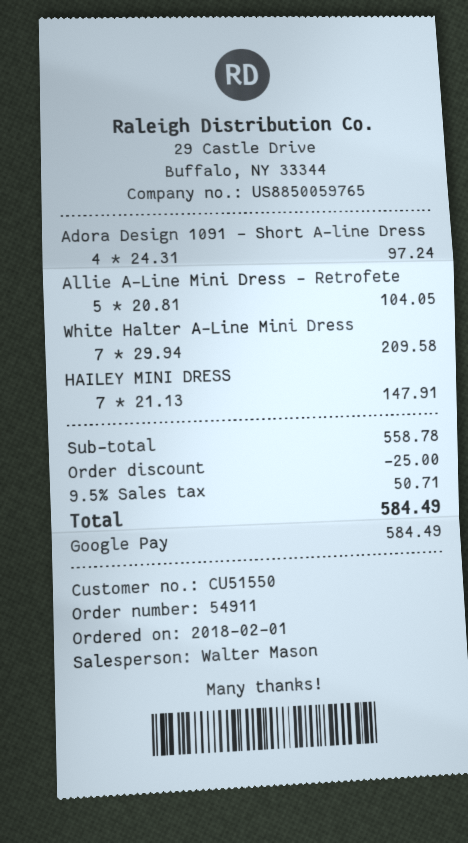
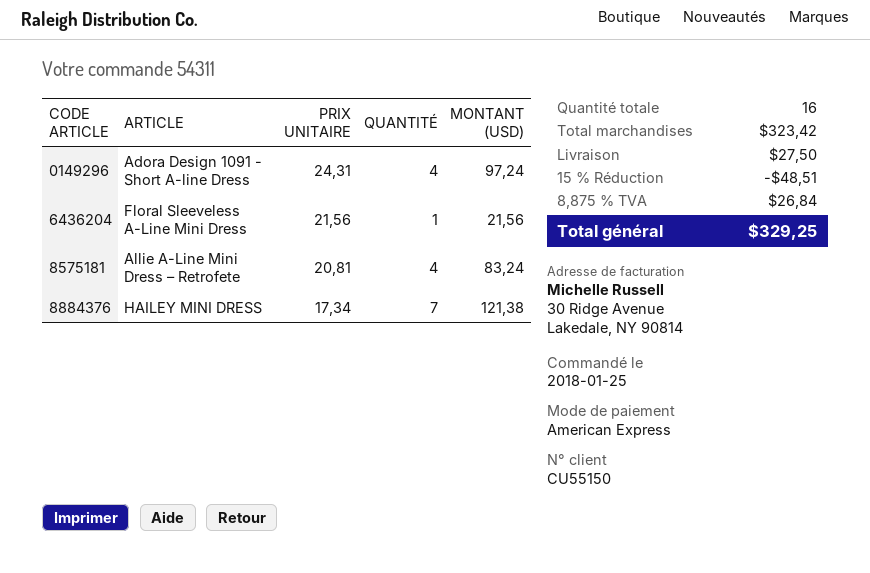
order number: 54911 -> 54311
order date: 2018-02-01 -> 2018-01-25
customer number: CU51550 -> CU55150
payment method: Google Pay -> American Express
Allie A-Line Mini Dress – Retrofete: 5 x 20.81 = 104.05 -> 4 x 20.81 = 83.24
White Halter A-Line Mini Dress: 7 x 29.94 = 209.58 -> none
HAILEY MINI DRESS: 7 x 21.13 = 147.91 -> 7 x 17.34 = 121.38
Floral Sleeveless A-Line Mini Dress: none -> 1 x 21.56 = 21.56
subtotal: 558.78 -> 323.42
discount: 25.00 -> 48.51
shipping: none -> 27.50
tax: 9.5% = 50.71 -> 8.875% = 26.84
total: 584.49 -> 329.25

